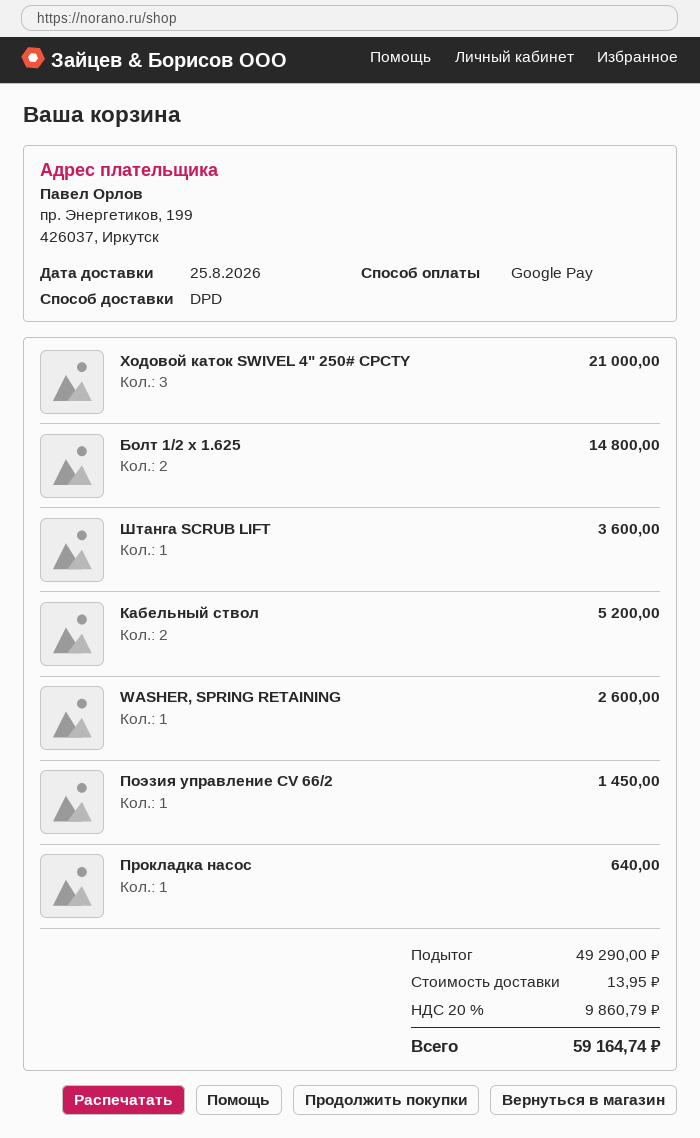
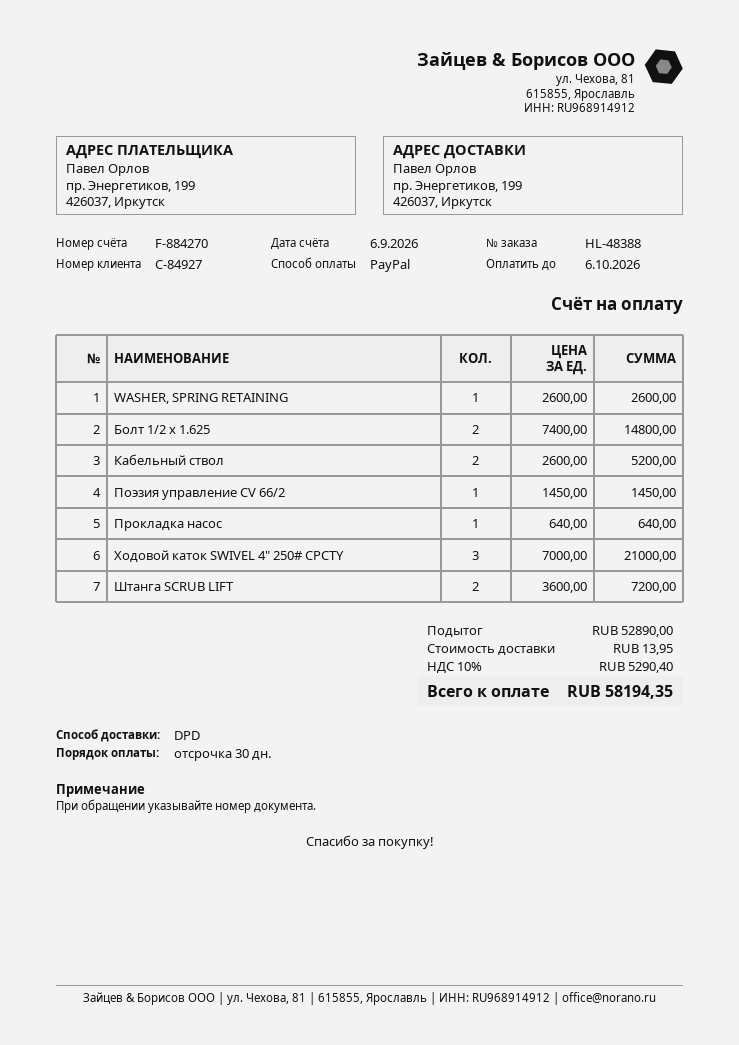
payment method: Google Pay -> PayPal
Штанга SCRUB LIFT: 1 for 3600.00 -> 2 for 7200.00
subtotal: 49290.00 -> 52890.00
tax: 20% = 9860.79 -> 10% = 5290.40
total: 59164.74 -> 58194.35

